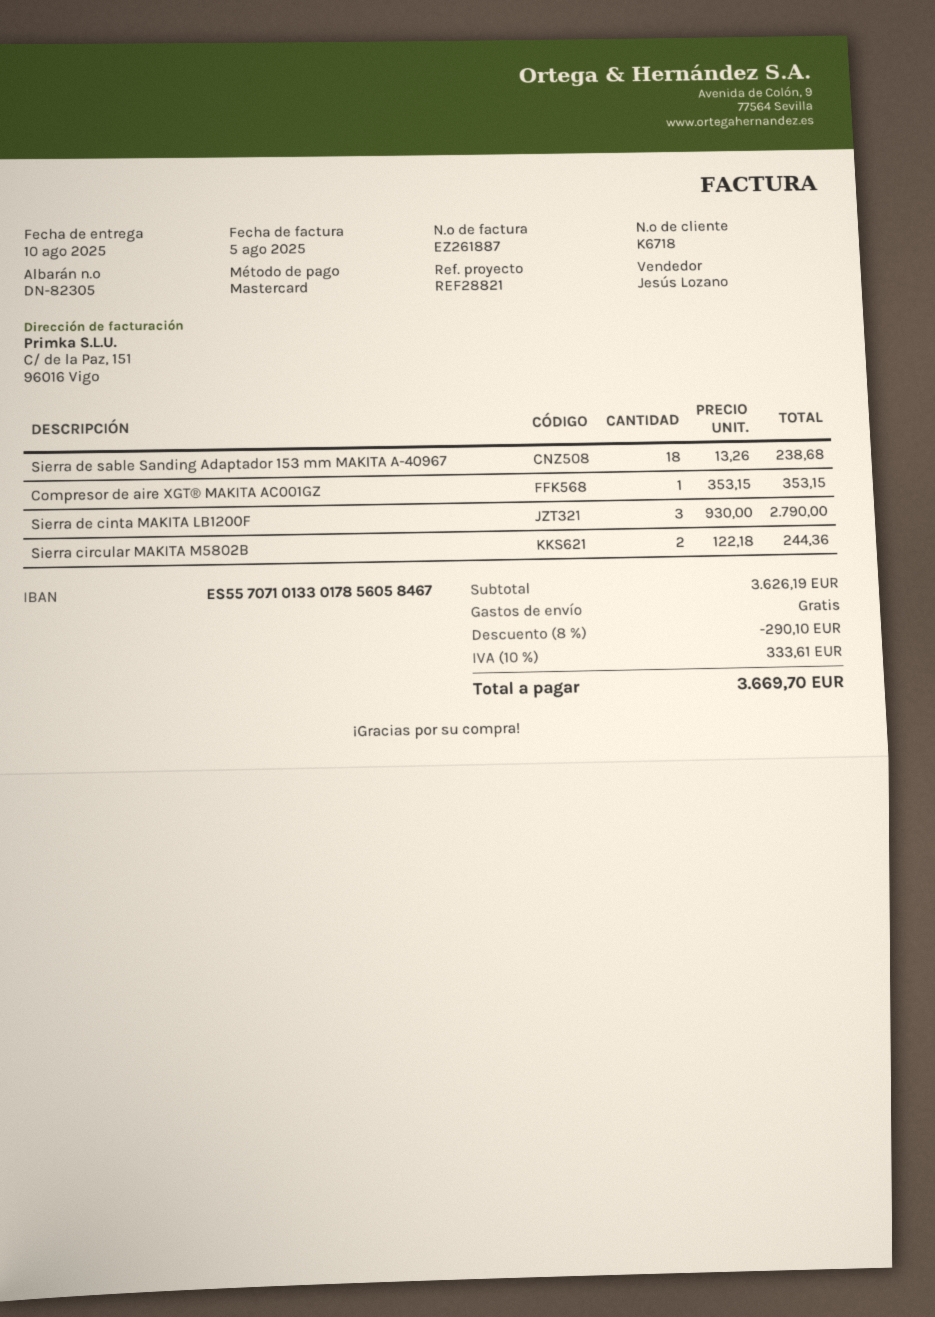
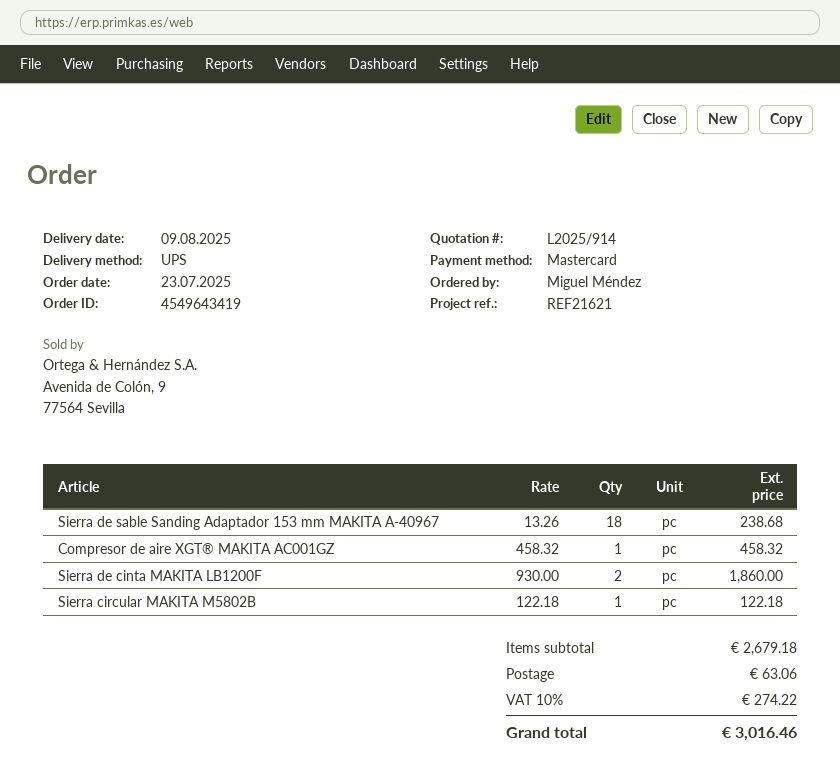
delivery date: 2025-08-10 -> 2025-08-09
reference: REF28821 -> REF21621
Compresor de aire XGT® MAKITA AC001GZ: 1 x 353.15 = 353.15 -> 1 x 458.32 = 458.32
Sierra de cinta MAKITA LB1200F: 3 x 930.00 = 2790.00 -> 2 x 930.00 = 1860.00
Sierra circular MAKITA M5802B: 2 x 122.18 = 244.36 -> 1 x 122.18 = 122.18
subtotal: 3626.19 -> 2679.18
discount: 8% = 290.10 -> none
shipping: 0.00 -> 63.06
tax: 10% = 333.61 -> 10% = 274.22
total: 3669.70 -> 3016.46

